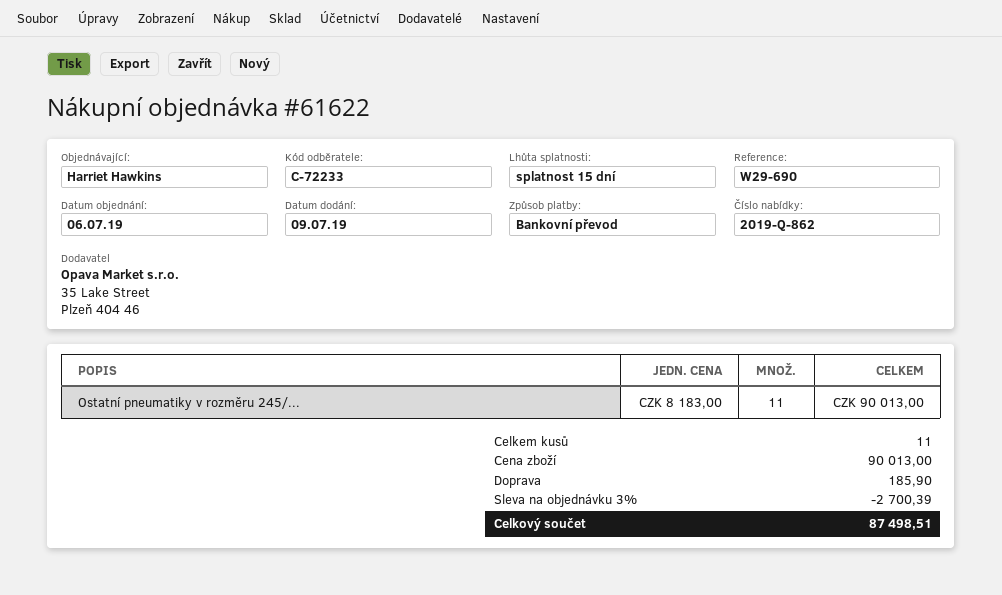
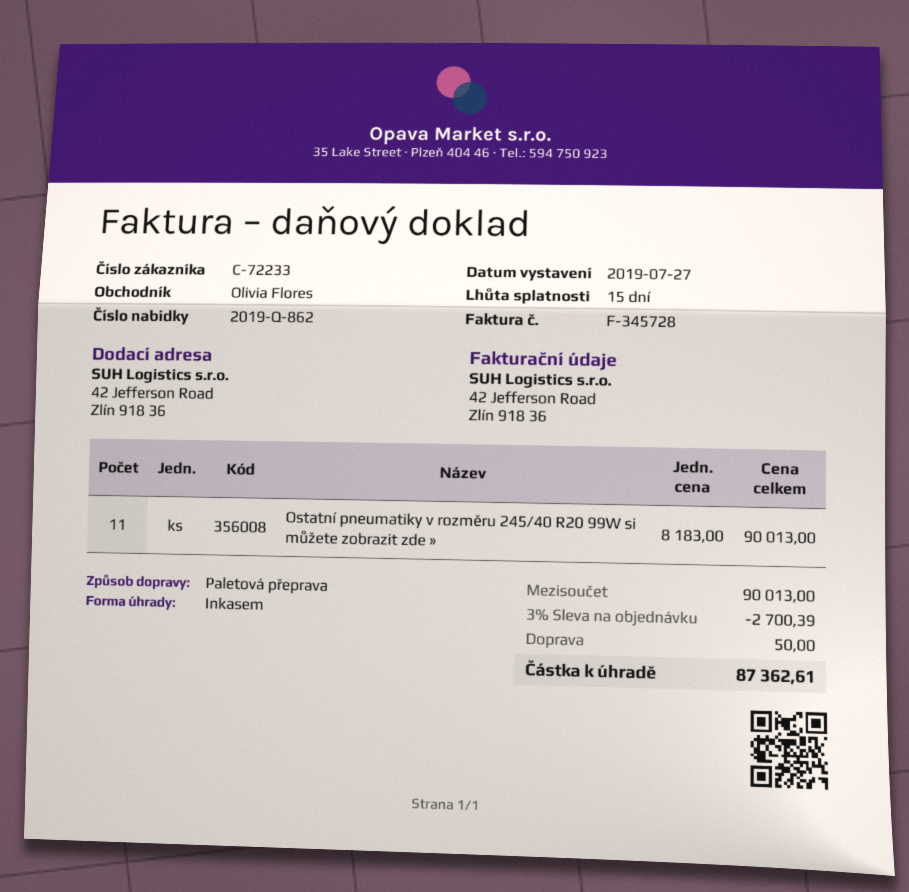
payment method: bank transfer -> direct debit
shipping: 185.90 -> 50.00
total: 87498.51 -> 87362.61

